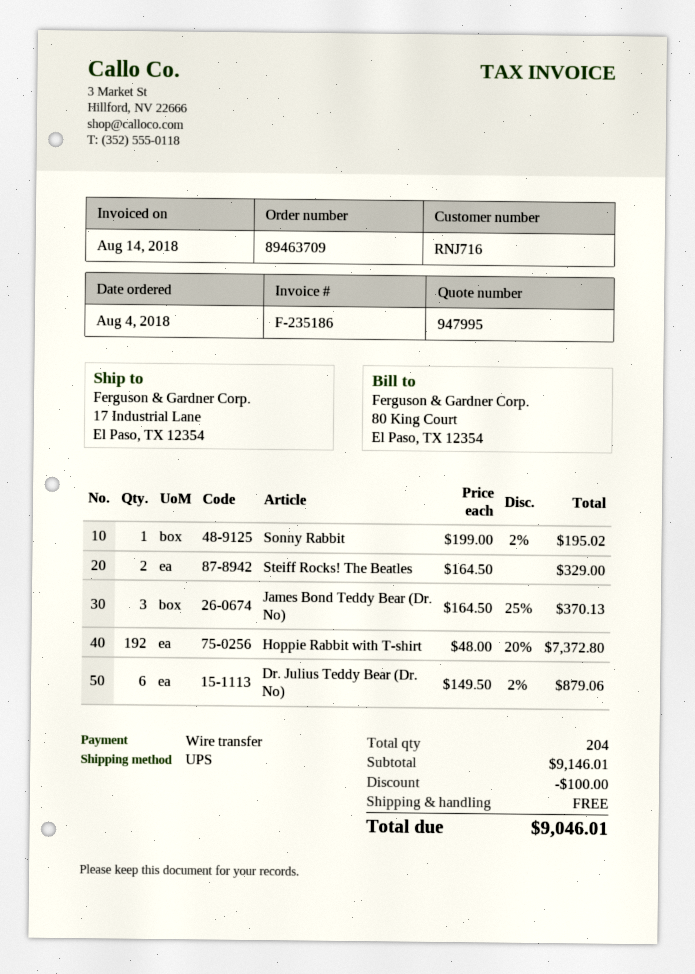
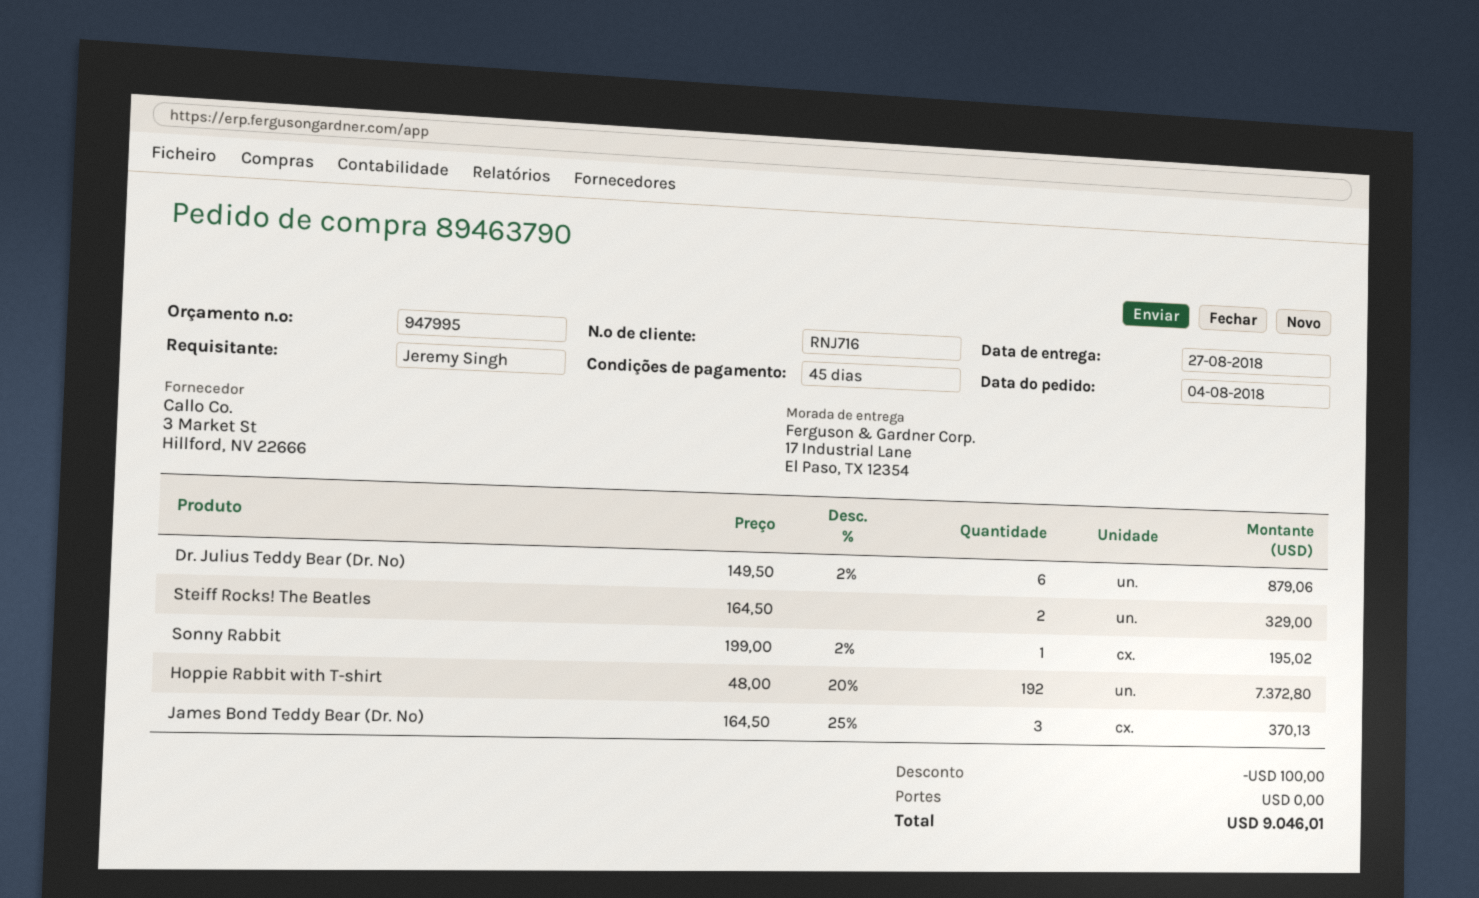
order number: 89463709 -> 89463790

